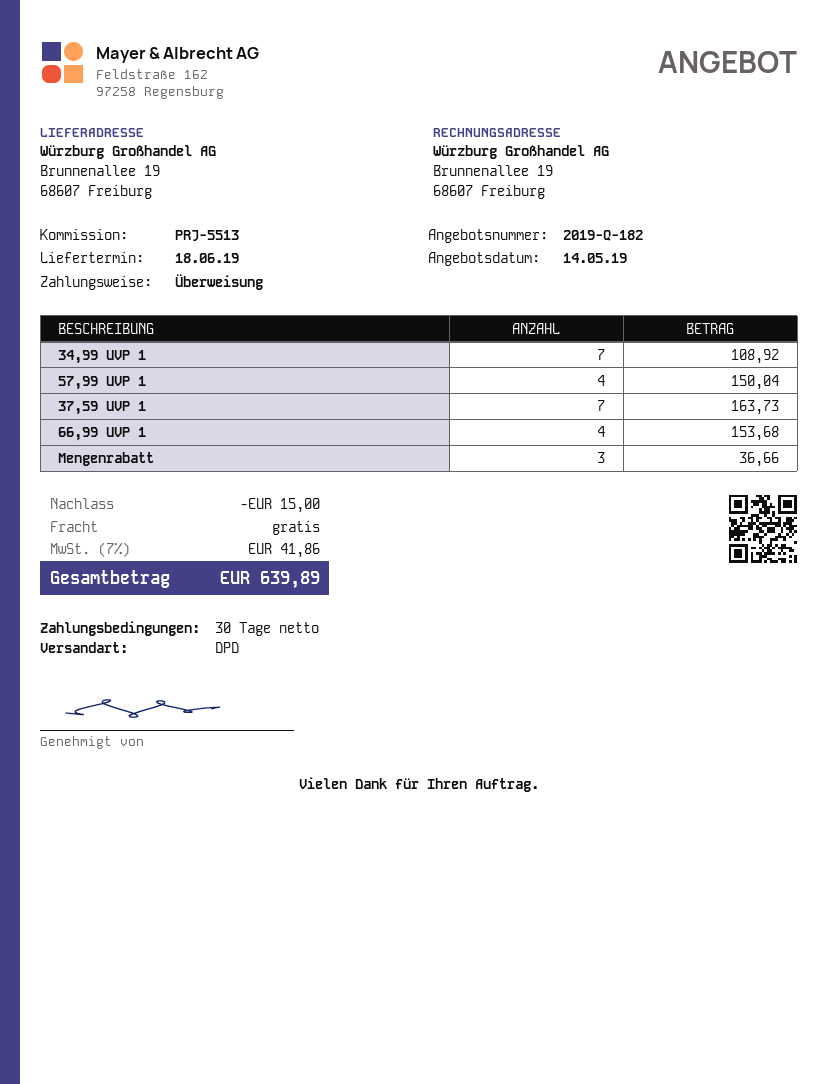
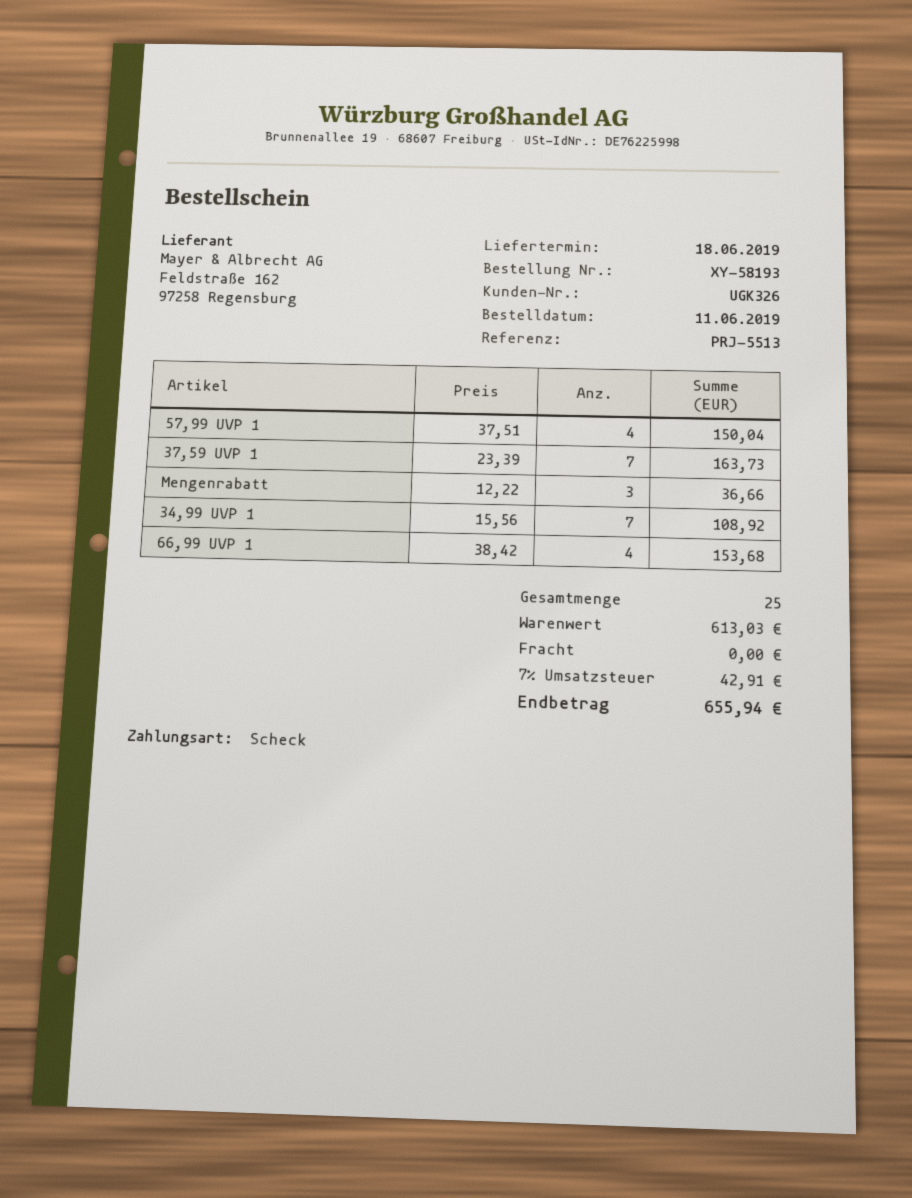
payment method: bank transfer -> cheque
discount: 15.00 -> none
tax: 7% = 41.86 -> 7% = 42.91
total: 639.89 -> 655.94

